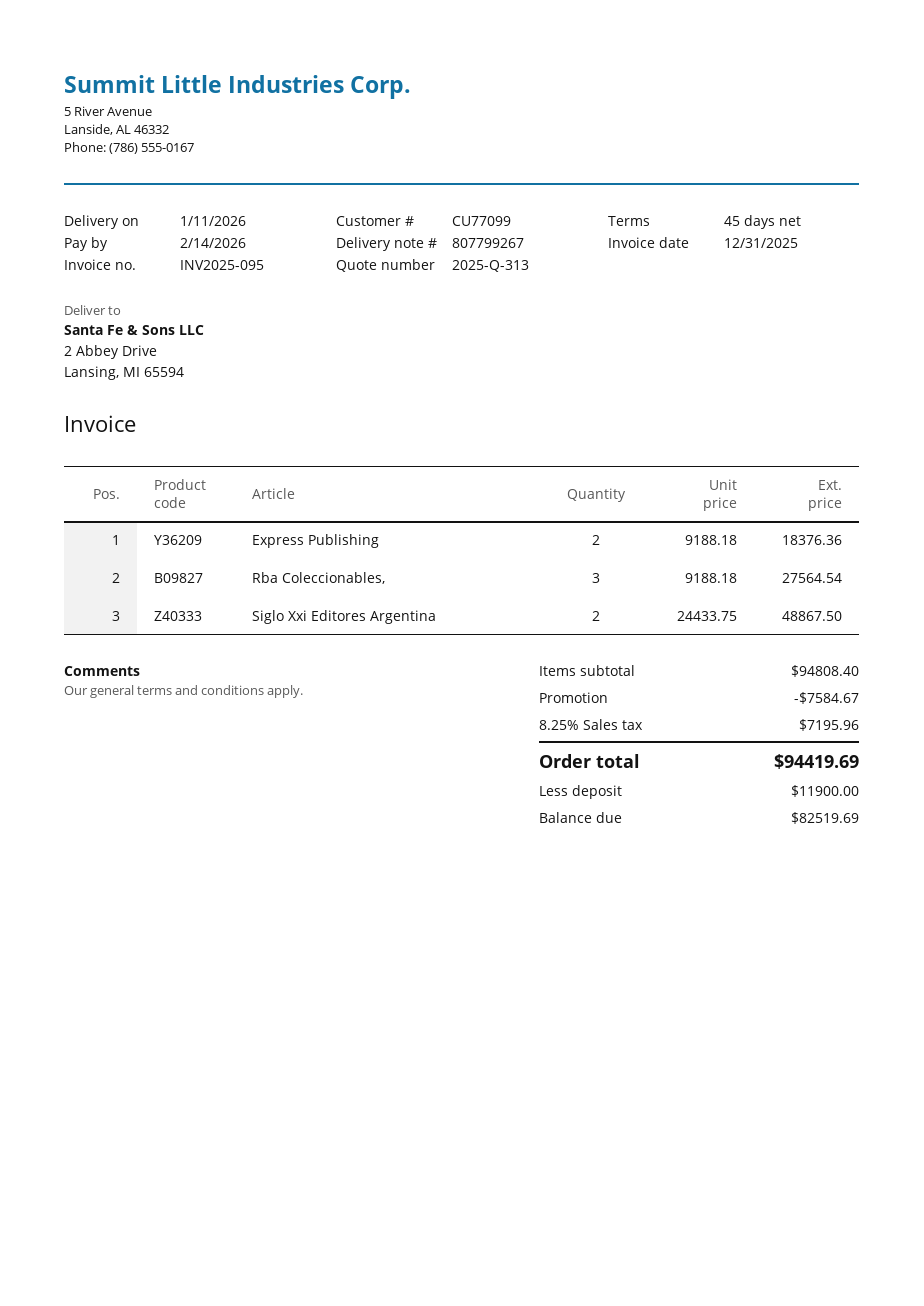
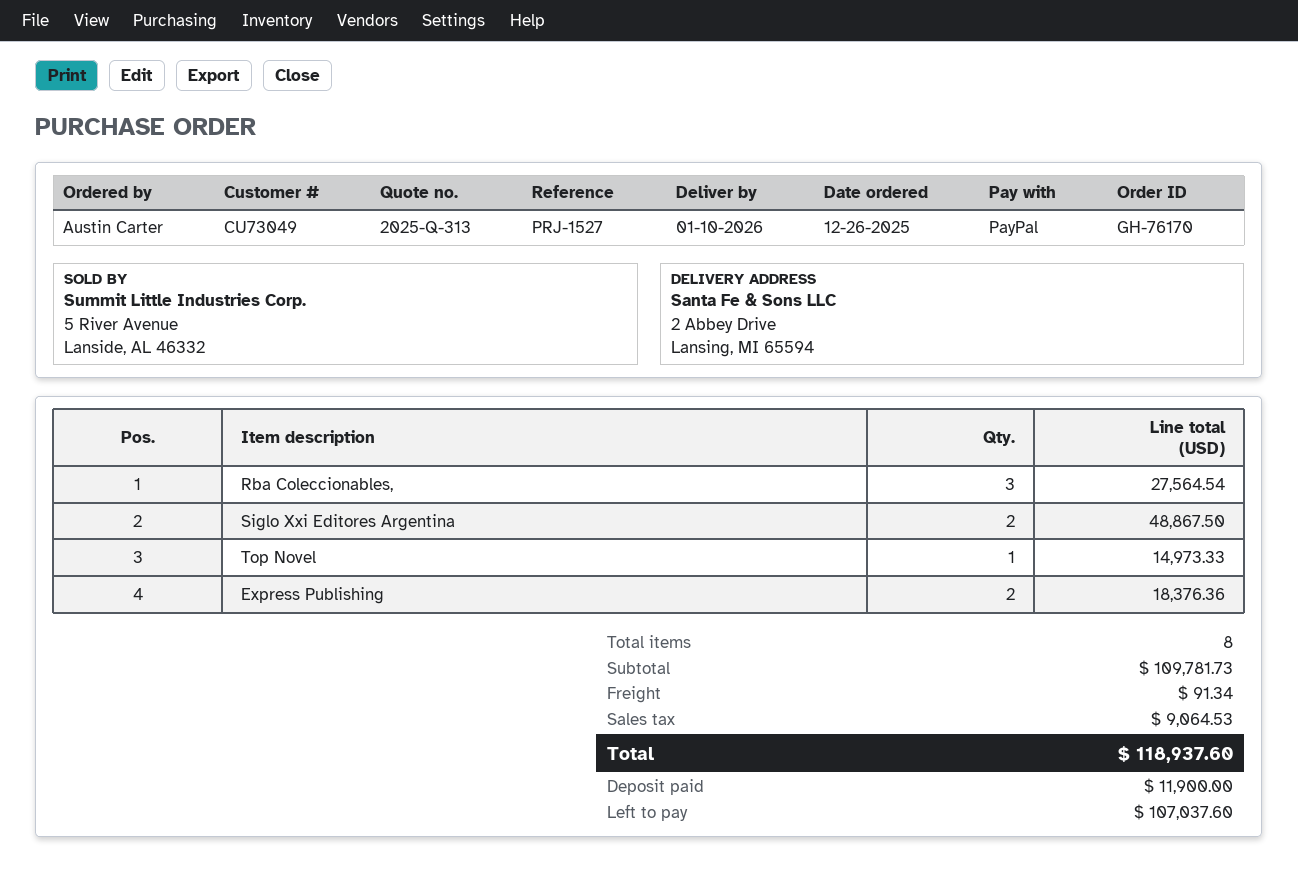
delivery date: 2026-01-11 -> 2026-01-10
customer number: CU77099 -> CU73049
Top Novel: none -> 1 for 14973.33
subtotal: 94808.40 -> 109781.73
discount: 7584.67 -> none
shipping: none -> 91.34
tax: 7195.96 -> 9064.53
total: 94419.69 -> 118937.60
balance: 82519.69 -> 107037.60

